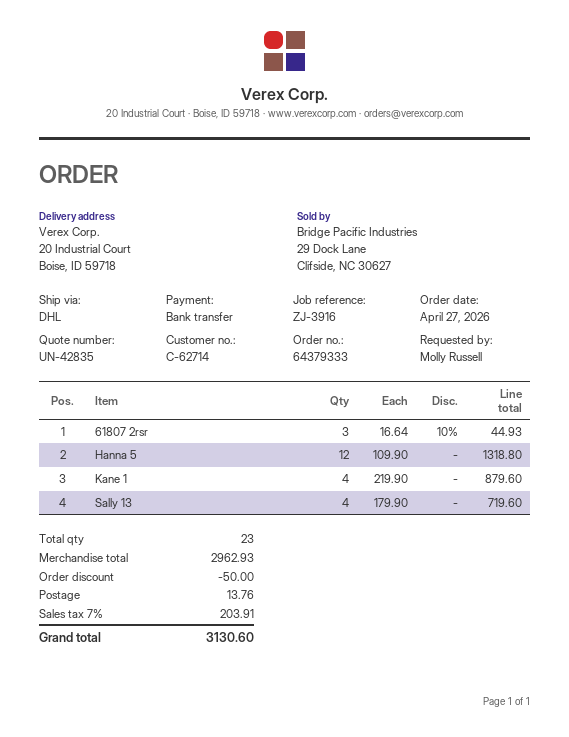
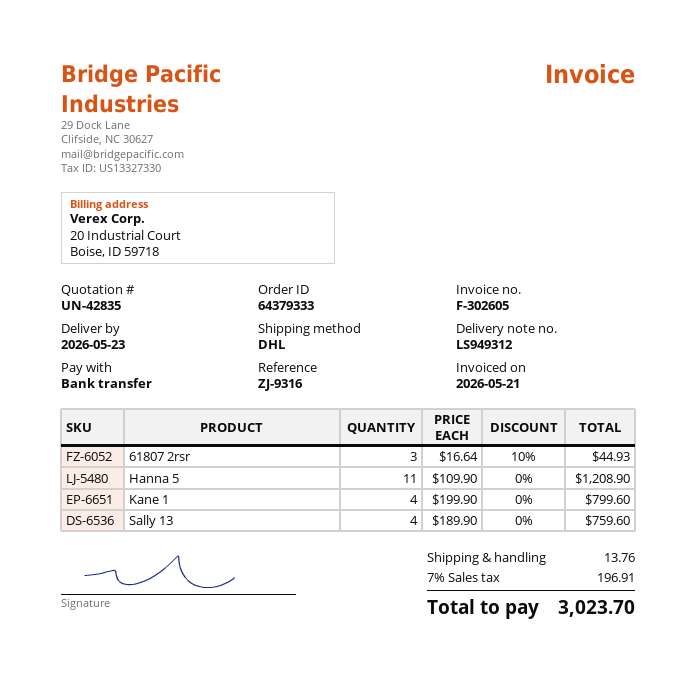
reference: ZJ-3916 -> ZJ-9316
Hanna 5: 12 x 109.90 = 1318.80 -> 11 x 109.90 = 1208.90
Kane 1: 4 x 219.90 = 879.60 -> 4 x 199.90 = 799.60
Sally 13: 4 x 179.90 = 719.60 -> 4 x 189.90 = 759.60
discount: 50.00 -> none
tax: 7% = 203.91 -> 7% = 196.91
total: 3130.60 -> 3023.70

